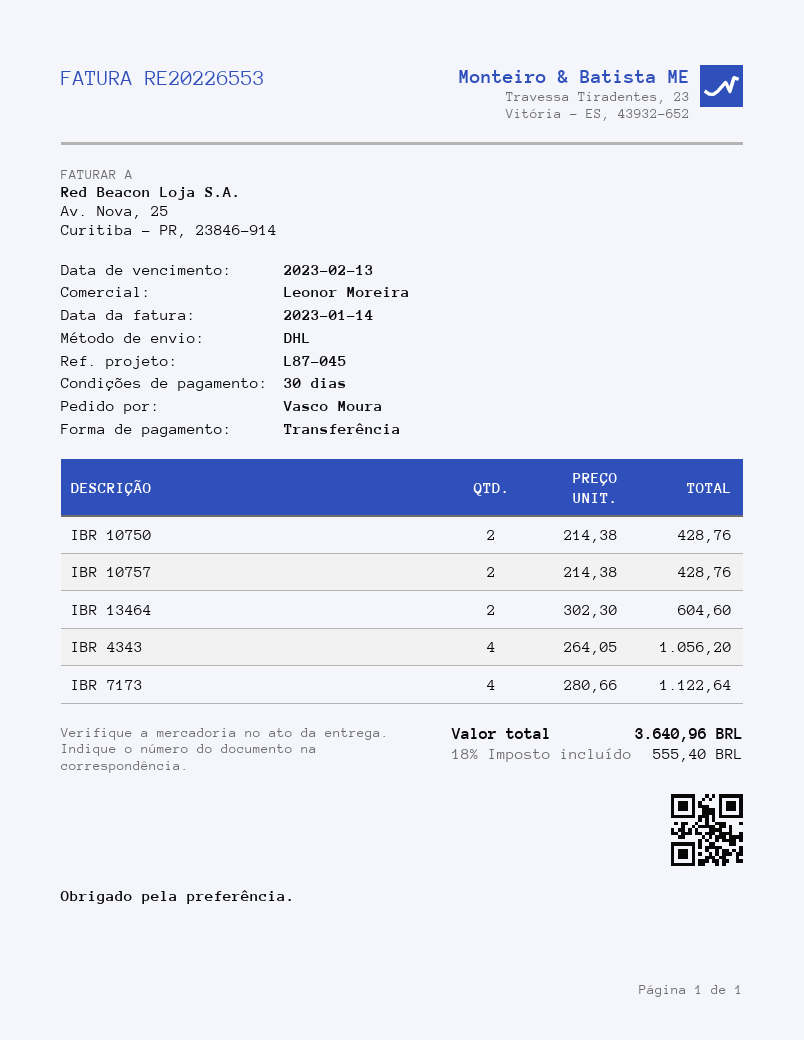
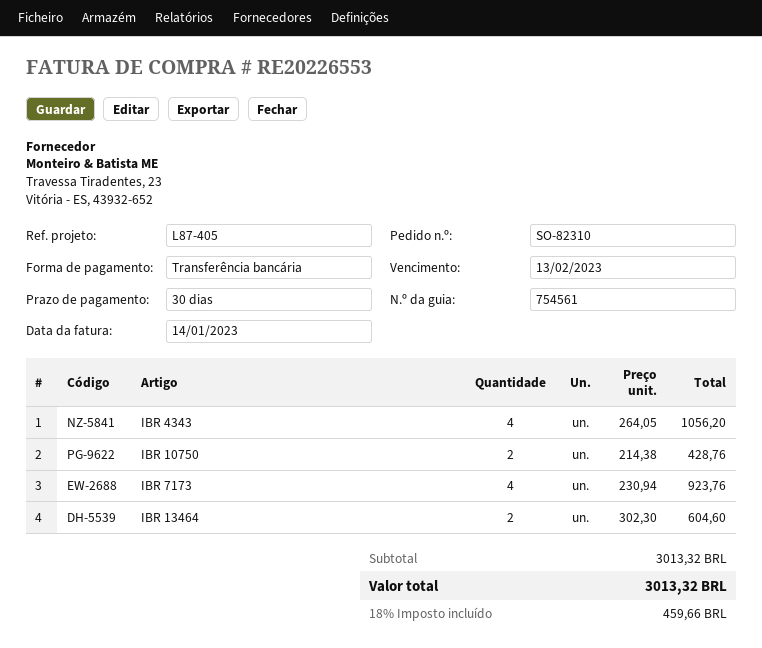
reference: L87-045 -> L87-405
IBR 10757: 2 x 214.38 = 428.76 -> none
IBR 7173: 4 x 280.66 = 1122.64 -> 4 x 230.94 = 923.76
tax: 18% = 555.40 -> 18% = 459.66
total: 3640.96 -> 3013.32

